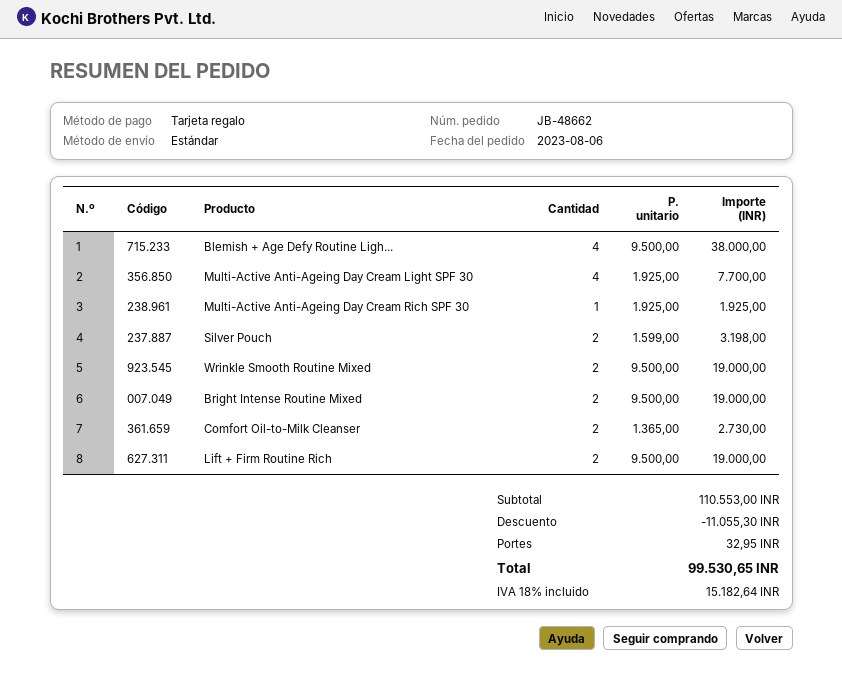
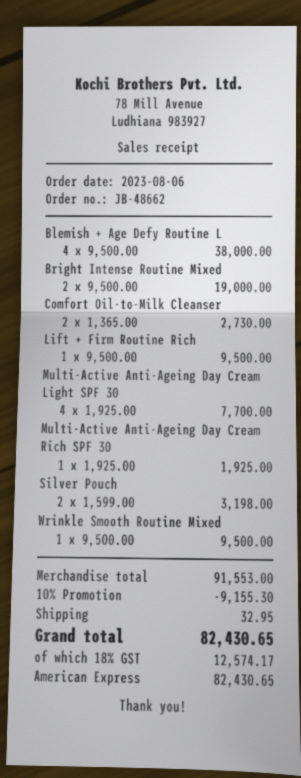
payment method: gift card -> American Express
Wrinkle Smooth Routine Mixed: 2 x 9500.00 = 19000.00 -> 1 x 9500.00 = 9500.00
Lift + Firm Routine Rich: 2 x 9500.00 = 19000.00 -> 1 x 9500.00 = 9500.00
subtotal: 110553.00 -> 91553.00
discount: 11055.30 -> 9155.30
tax: 18% = 15182.64 -> 18% = 12574.17
total: 99530.65 -> 82430.65

